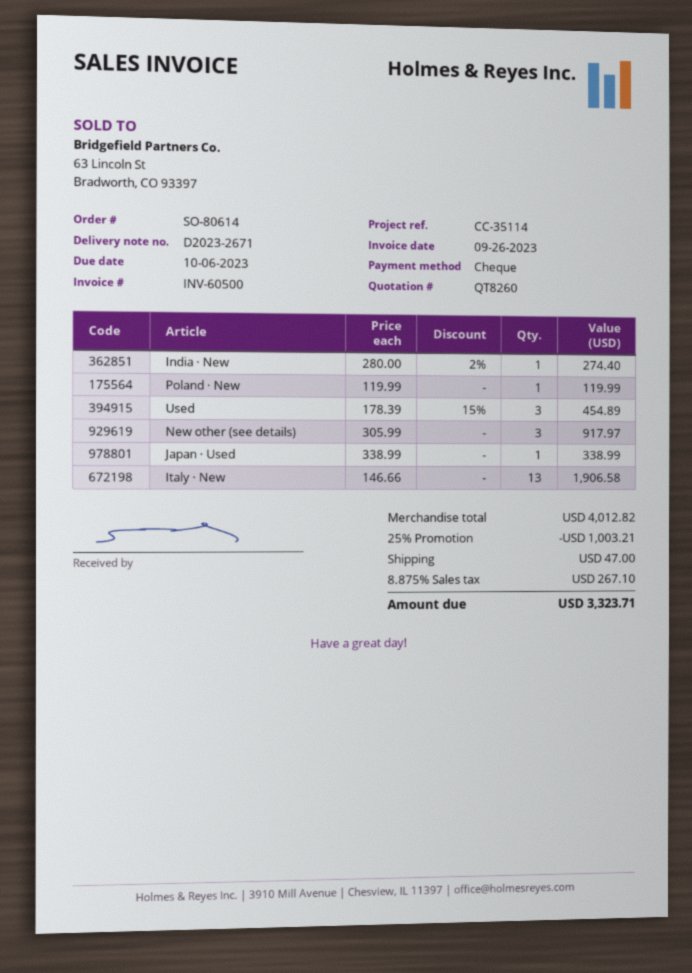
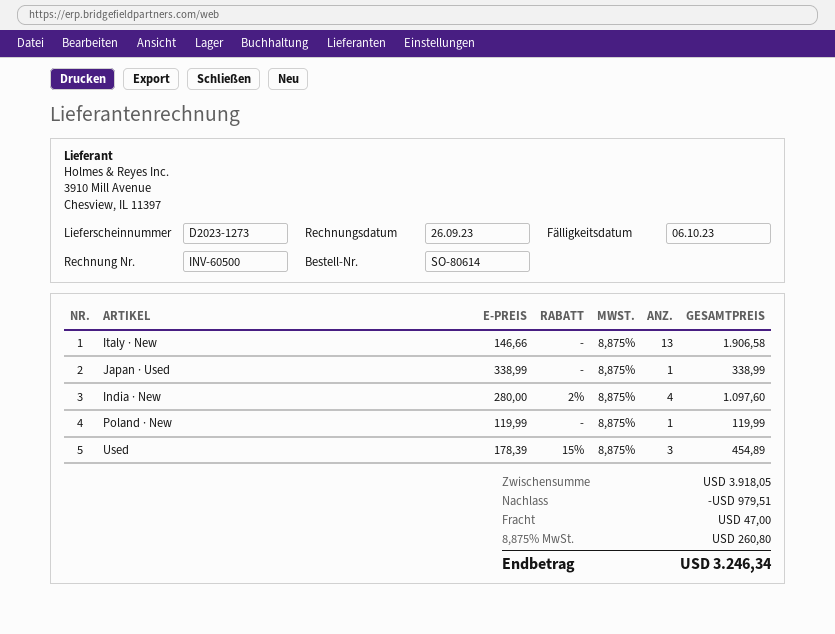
delivery note number: D2023-2671 -> D2023-1273
India · New: 1 x 280.00 - 2% = 274.40 -> 4 x 280.00 - 2% = 1097.60
New other (see details): 3 x 305.99 = 917.97 -> none
subtotal: 4012.82 -> 3918.05
discount: 1003.21 -> 979.51
tax: 8.875% = 267.10 -> 8.875% = 260.80
total: 3323.71 -> 3246.34

